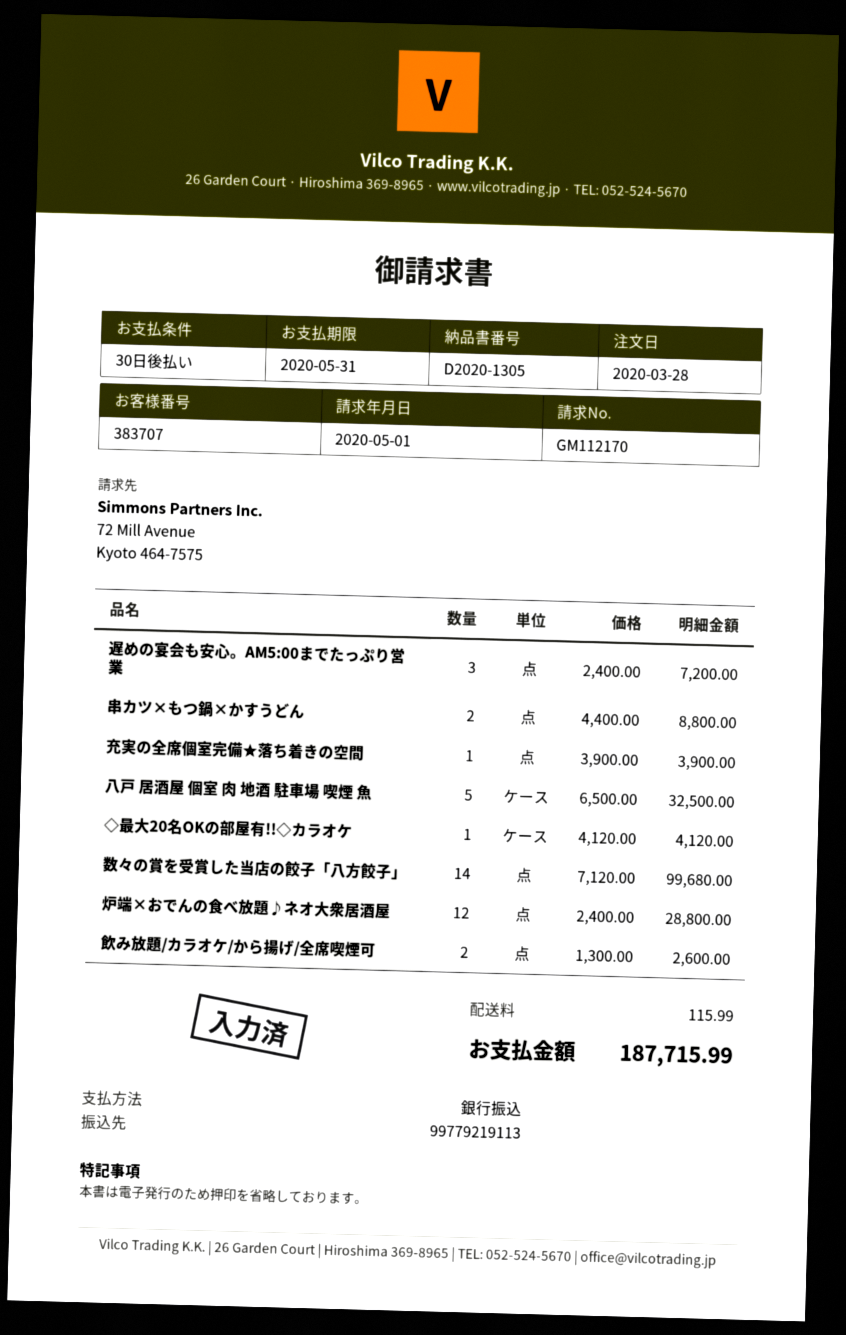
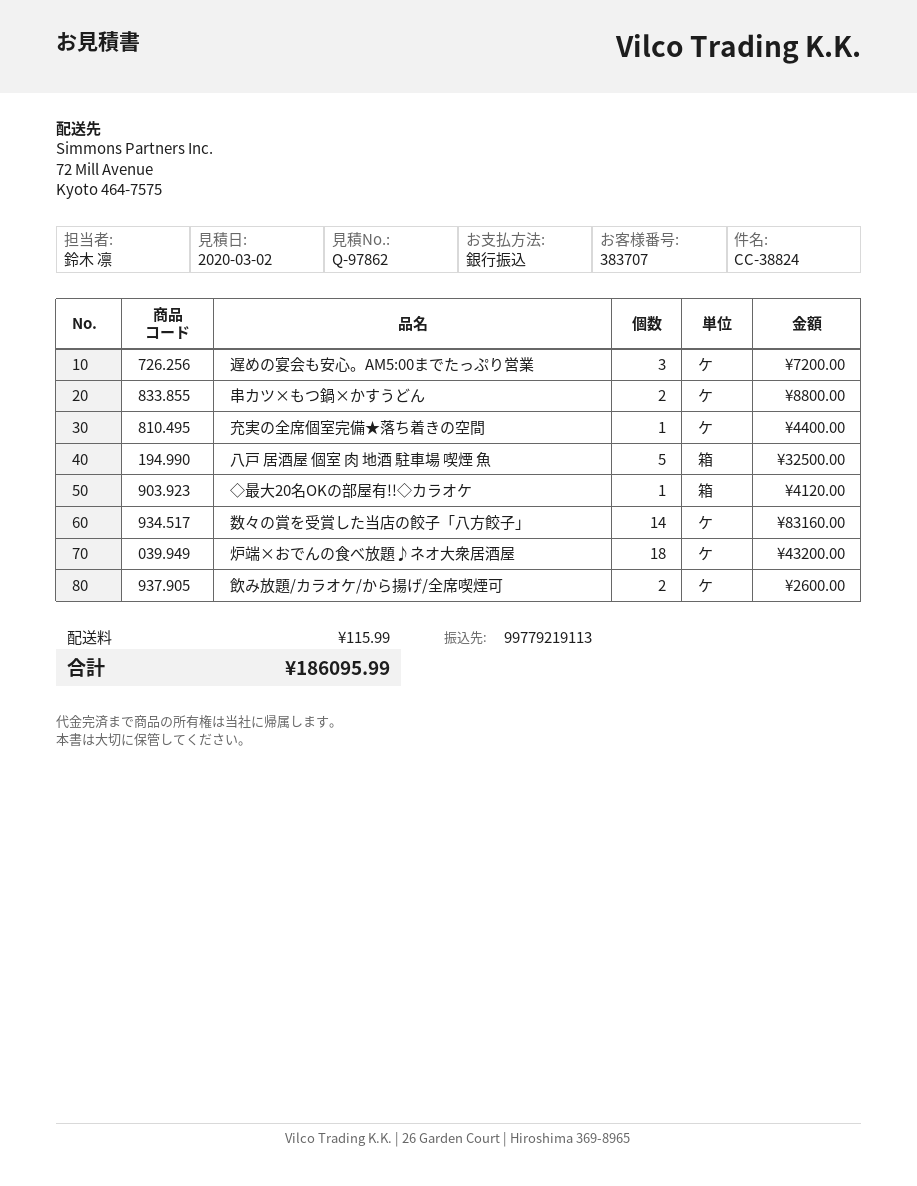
充実の全席個室完備★落ち着きの空間: 1 for 3900.00 -> 1 for 4400.00
数々の賞を受賞した当店の餃子「八方餃子」: 14 for 99680.00 -> 14 for 83160.00
炉端×おでんの食べ放題♪ネオ大衆居酒屋: 12 for 28800.00 -> 18 for 43200.00
total: 187715.99 -> 186095.99

